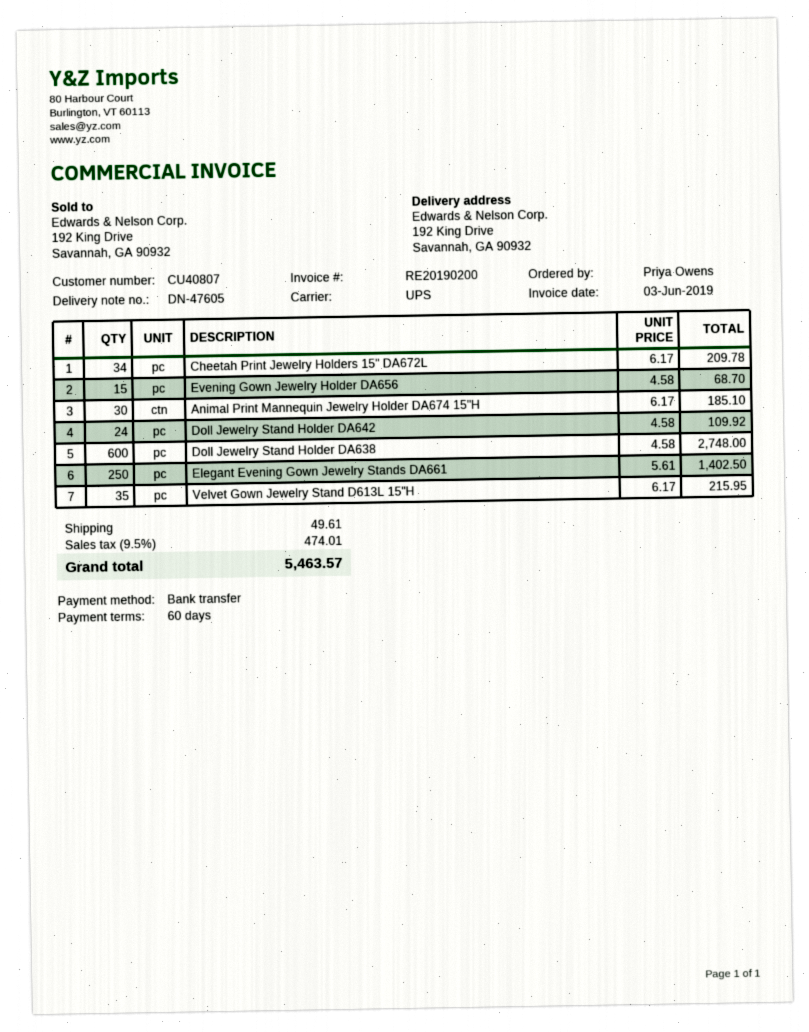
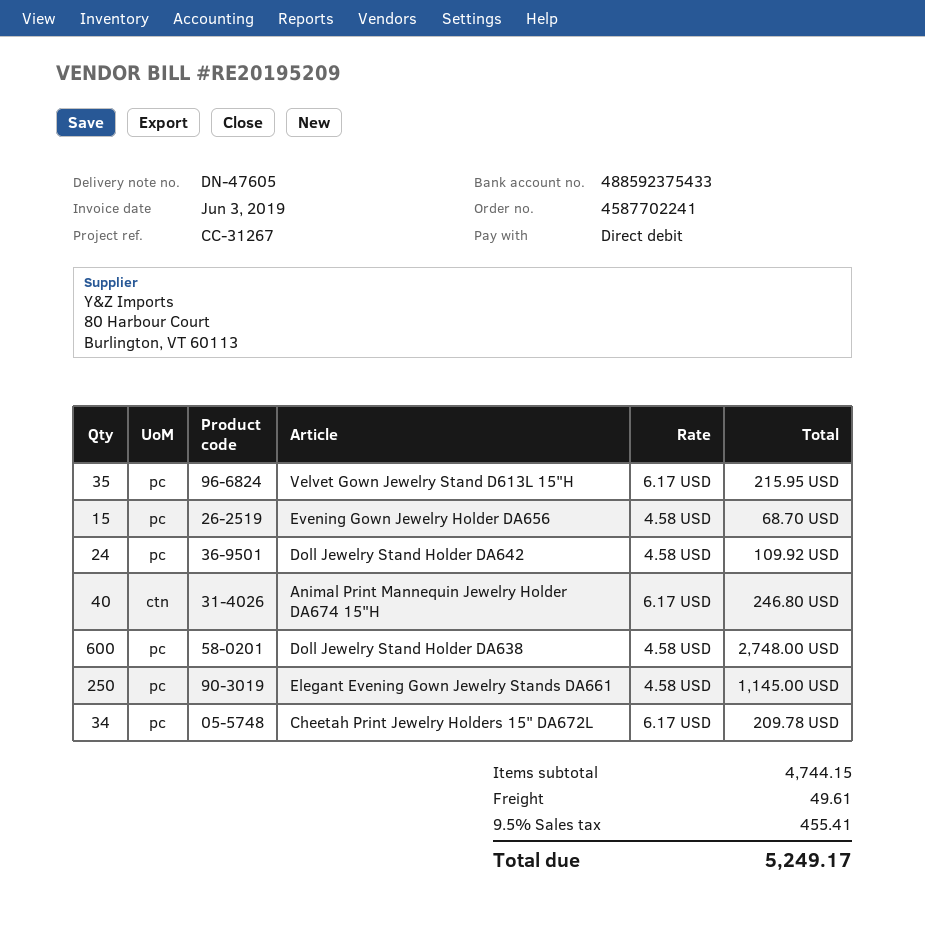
invoice number: RE20190200 -> RE20195209
payment method: bank transfer -> direct debit
Animal Print Mannequin Jewelry Holder DA674 15"H: 30 x 6.17 = 185.10 -> 40 x 6.17 = 246.80
Elegant Evening Gown Jewelry Stands DA661: 250 x 5.61 = 1402.50 -> 250 x 4.58 = 1145.00
tax: 9.5% = 474.01 -> 9.5% = 455.41
total: 5463.57 -> 5249.17

